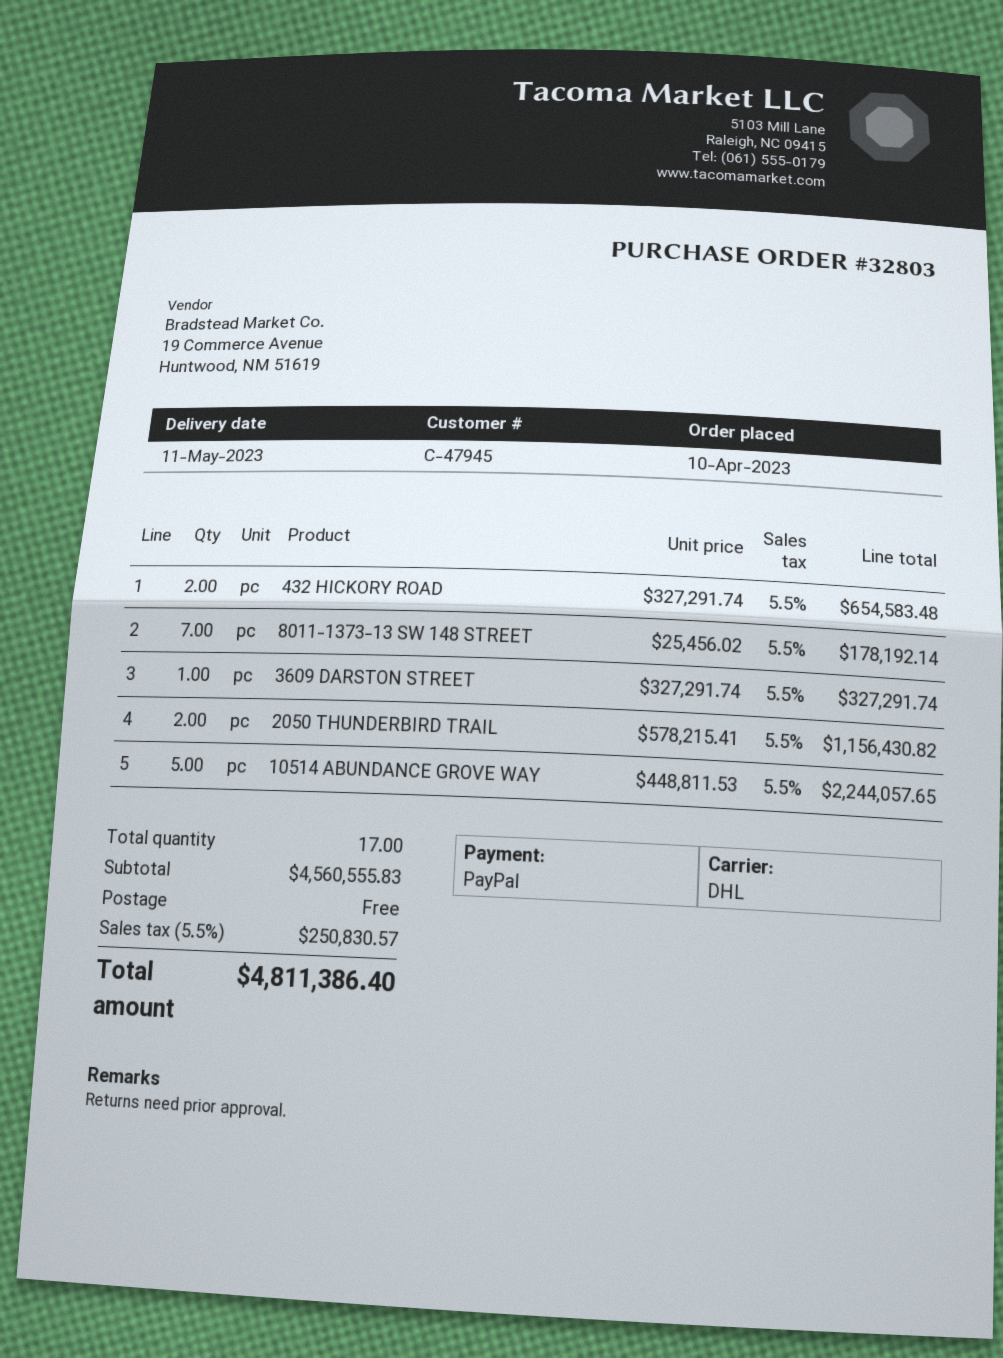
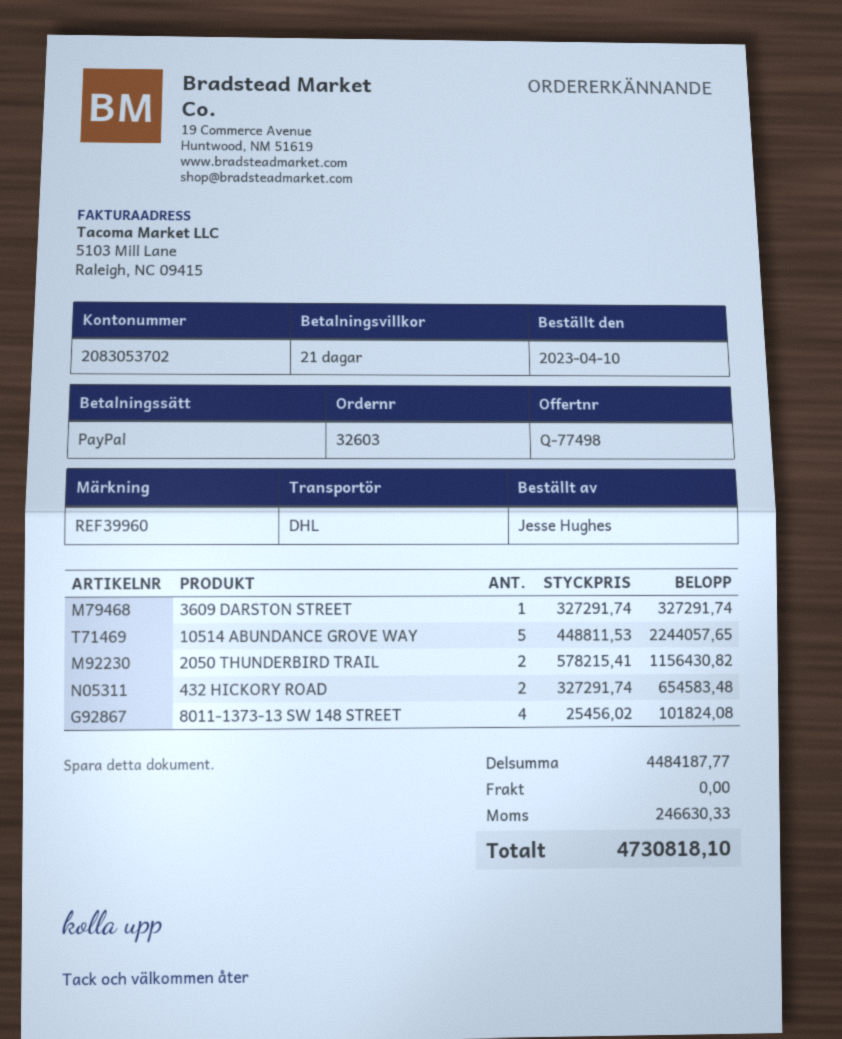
order number: 32803 -> 32603
8011-1373-13 SW 148 STREET: 7 x 25456.02 = 178192.14 -> 4 x 25456.02 = 101824.08
subtotal: 4560555.83 -> 4484187.77
tax: 250830.57 -> 246630.33
total: 4811386.40 -> 4730818.10

